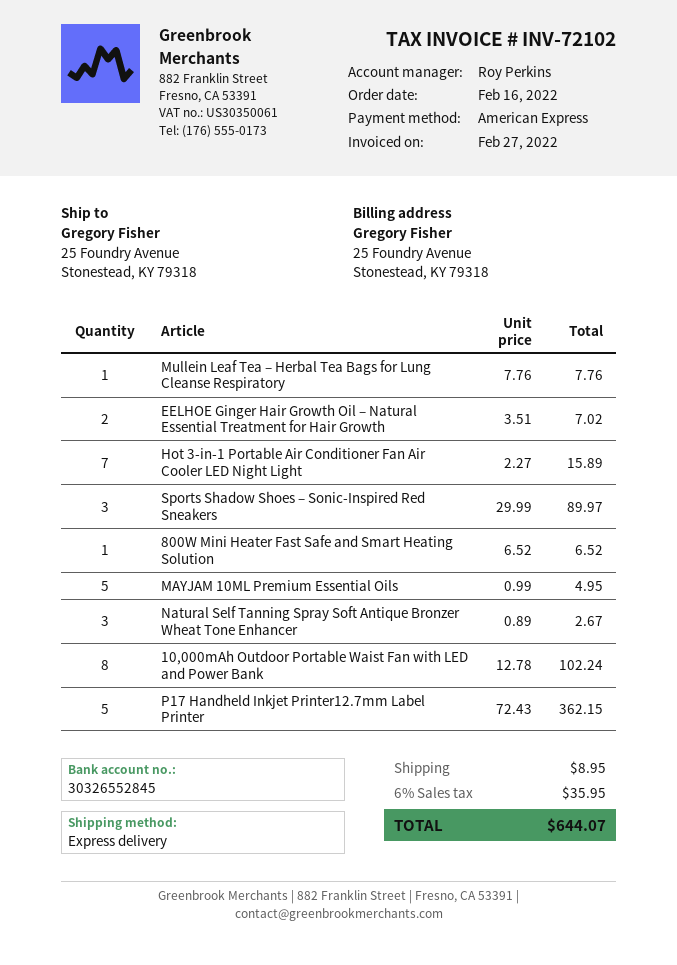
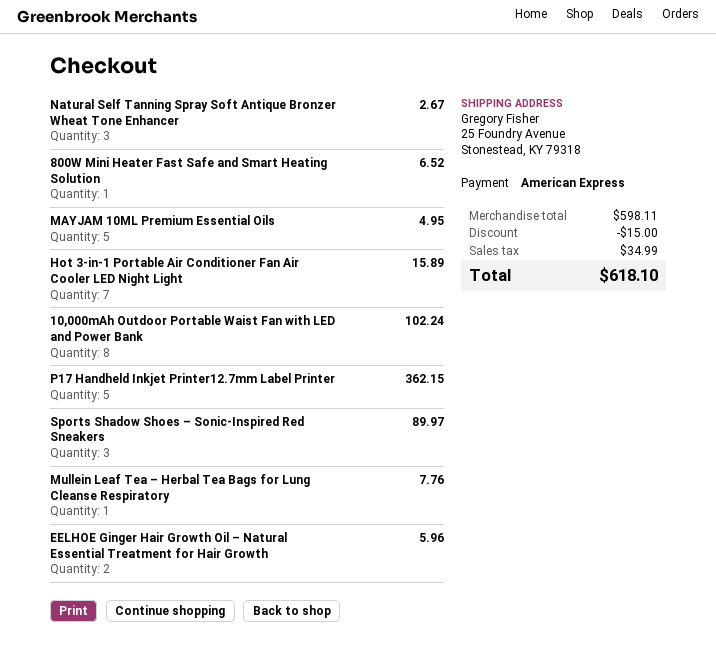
EELHOE Ginger Hair Growth Oil – Natural Essential Treatment for Hair Growth: 2 for 7.02 -> 2 for 5.96
discount: none -> 15.00
shipping: 8.95 -> none
tax: 35.95 -> 34.99
total: 644.07 -> 618.10

